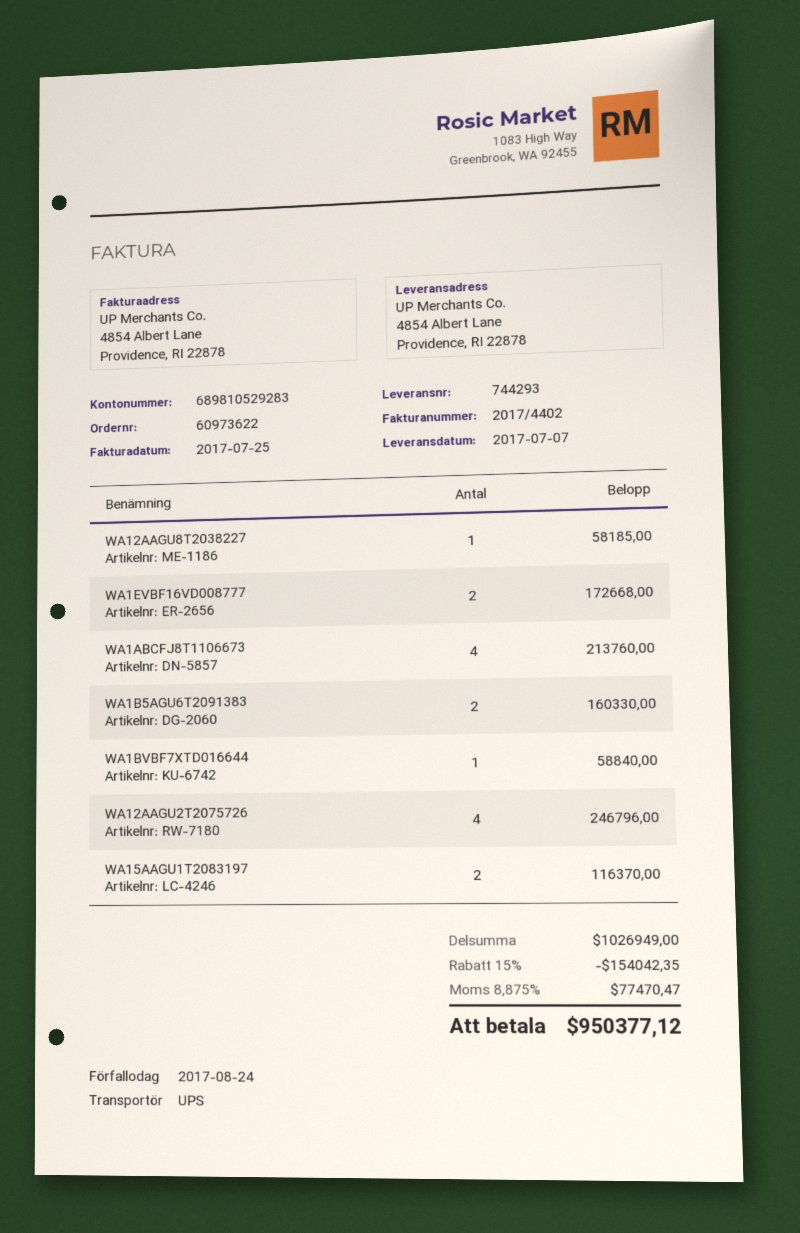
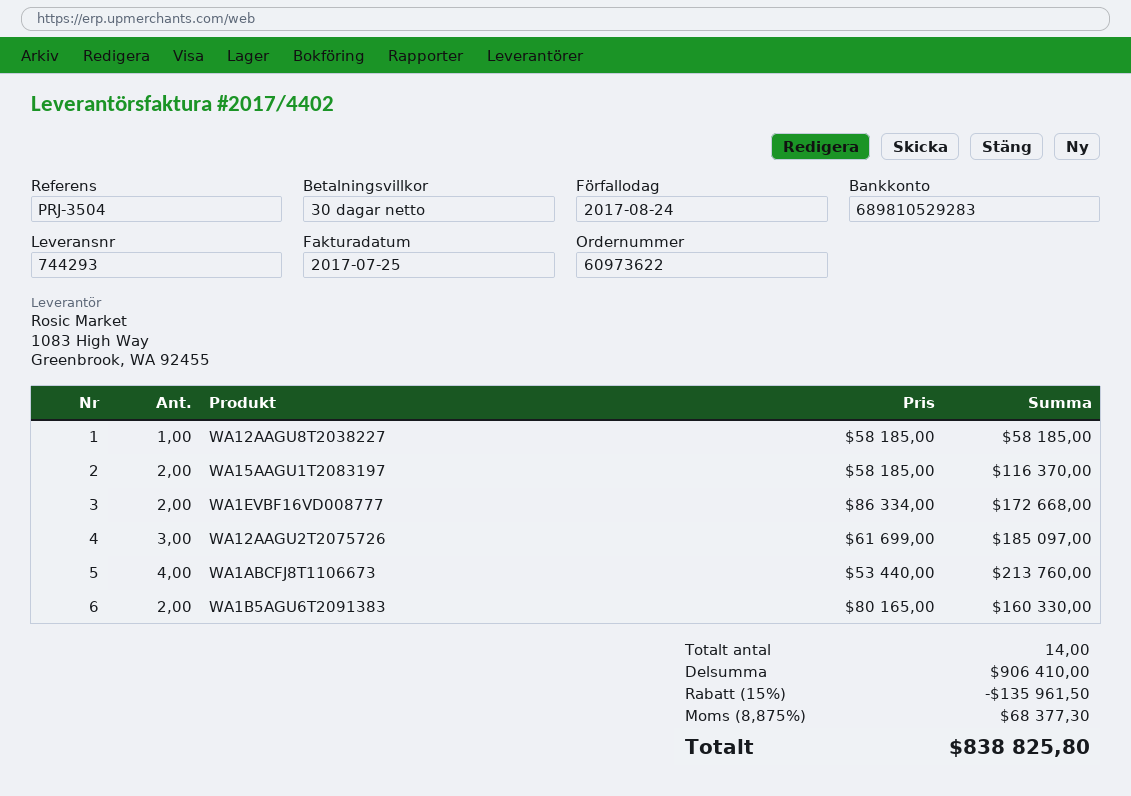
WA1BVBF7XTD016644: 1 for 58840.00 -> none
WA12AAGU2T2075726: 4 for 246796.00 -> 3 for 185097.00
subtotal: 1026949.00 -> 906410.00
discount: 15% = 154042.35 -> 15% = 135961.50
tax: 8.875% = 77470.47 -> 8.875% = 68377.30
total: 950377.12 -> 838825.80

